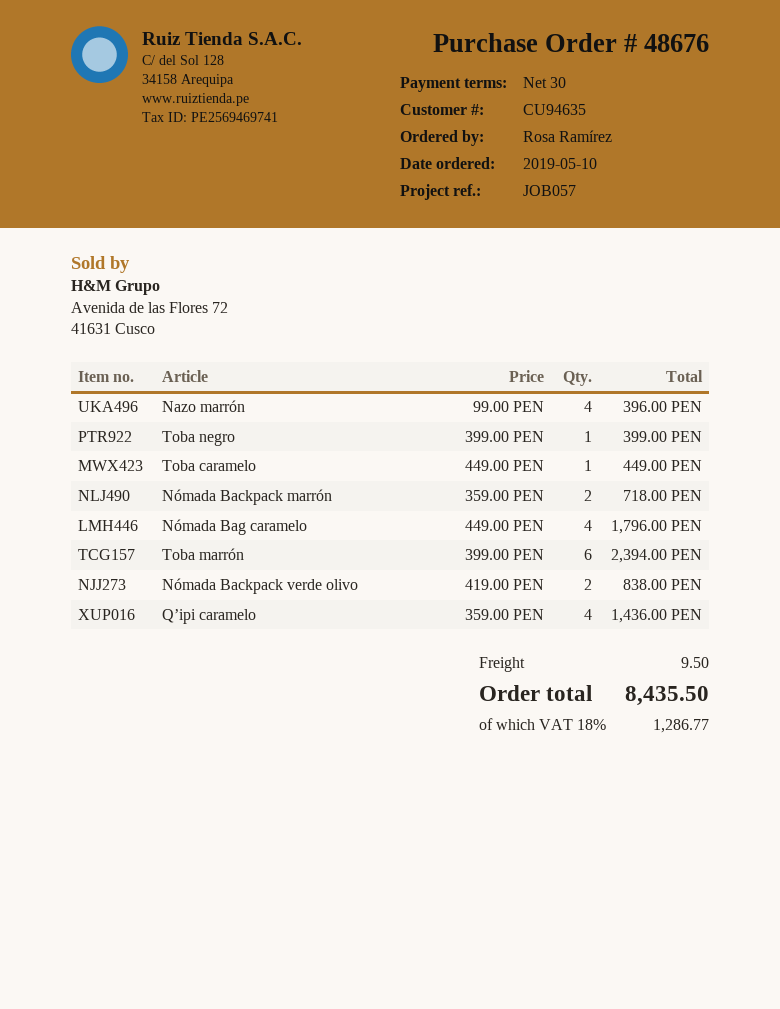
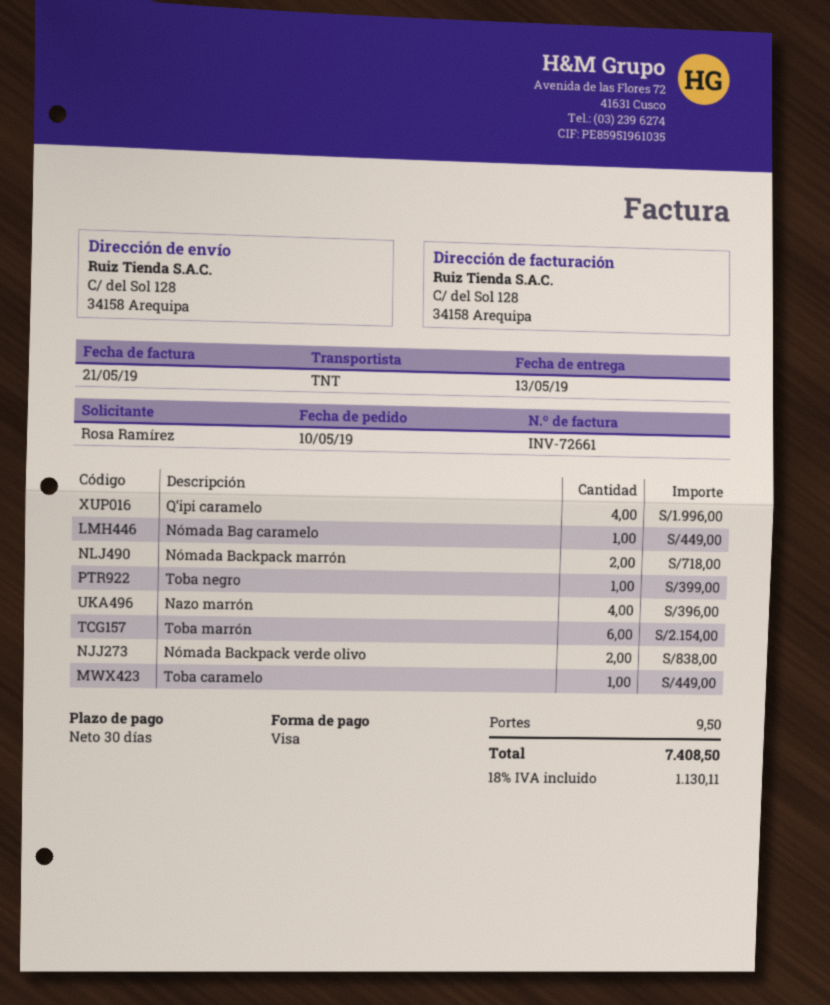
Nómada Bag caramelo: 4 for 1796.00 -> 1 for 449.00
Toba marrón: 6 for 2394.00 -> 6 for 2154.00
Q’ipi caramelo: 4 for 1436.00 -> 4 for 1996.00
tax: 18% = 1286.77 -> 18% = 1130.11
total: 8435.50 -> 7408.50

